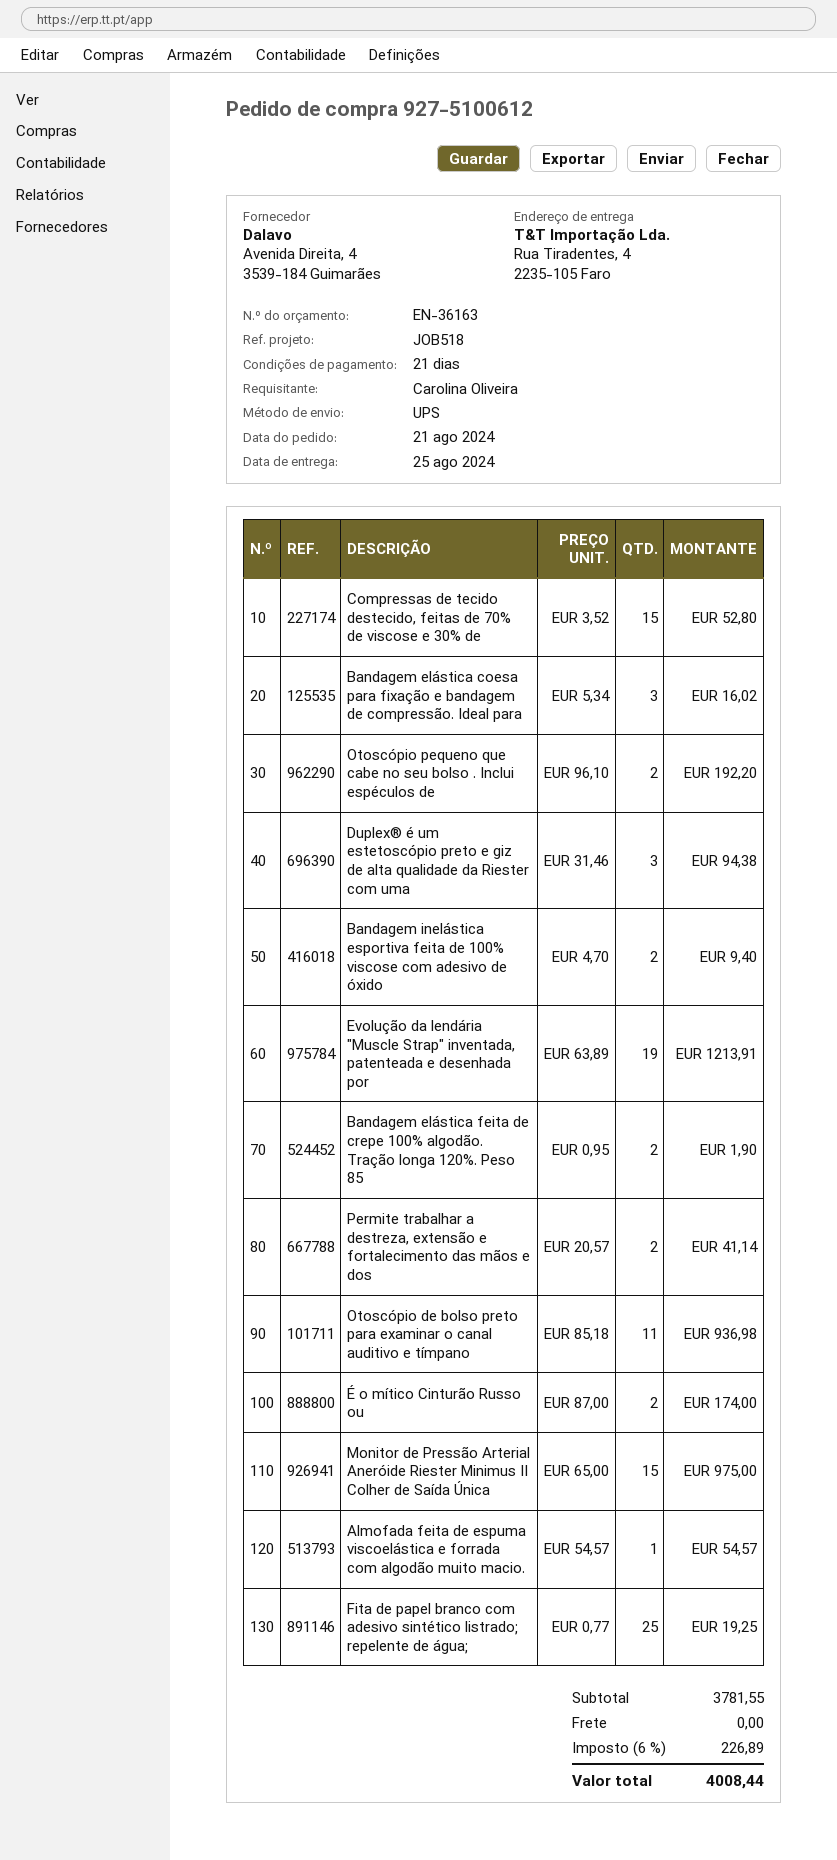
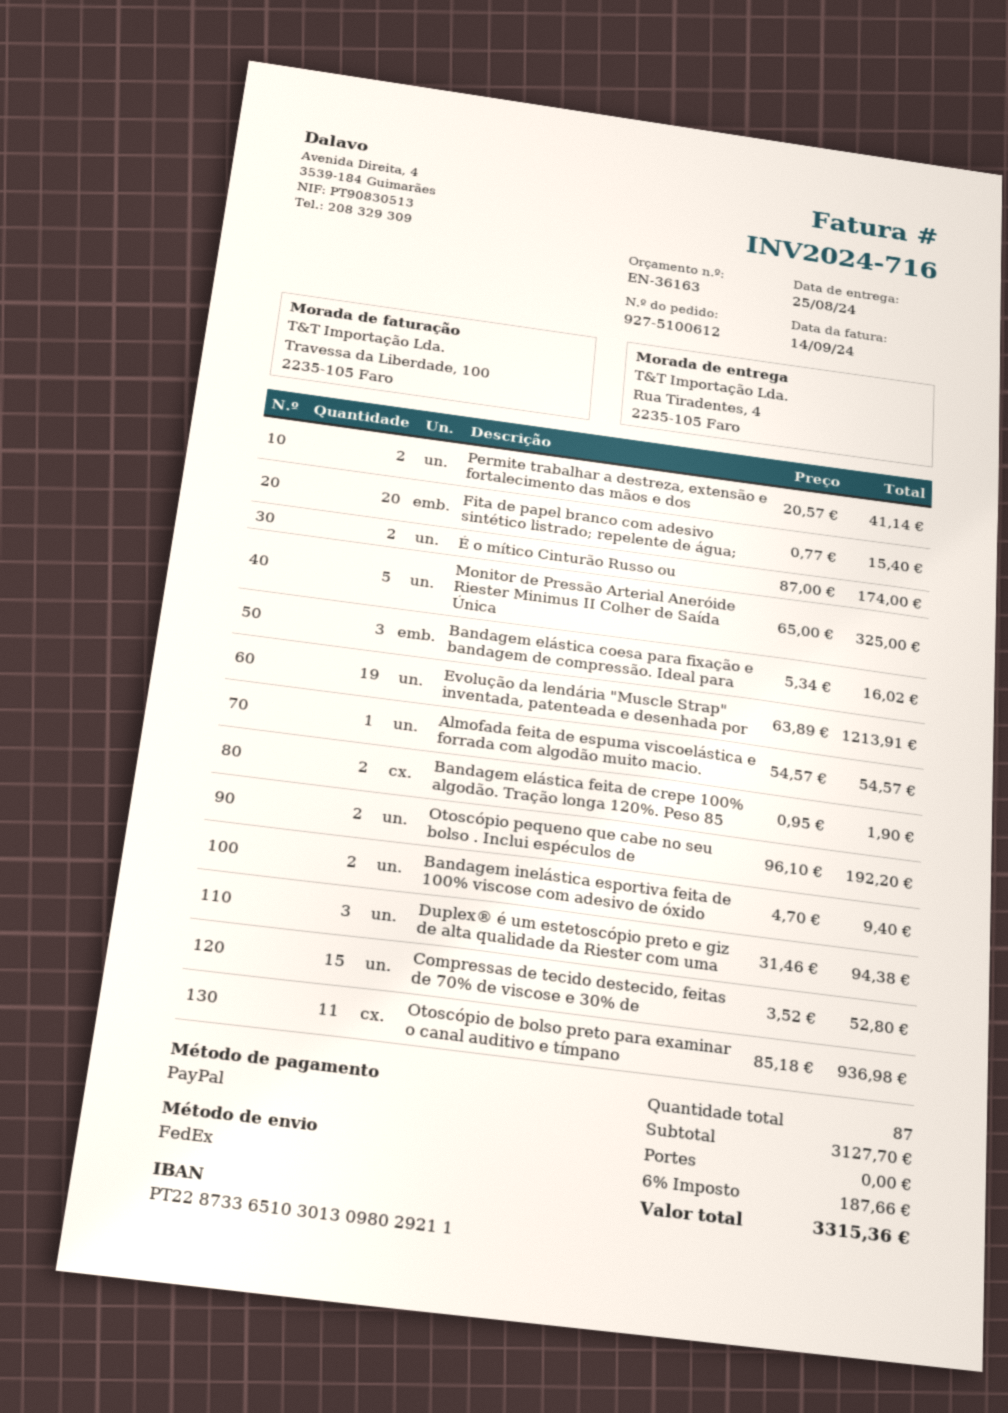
shipping method: UPS -> FedEx
Monitor de Pressão Arterial Aneróide Riester Minimus II Colher de Saída Única: 15 x 65.00 = 975.00 -> 5 x 65.00 = 325.00
Fita de papel branco com adesivo sintético listrado; repelente de água;: 25 x 0.77 = 19.25 -> 20 x 0.77 = 15.40
subtotal: 3781.55 -> 3127.70
tax: 6% = 226.89 -> 6% = 187.66
total: 4008.44 -> 3315.36

